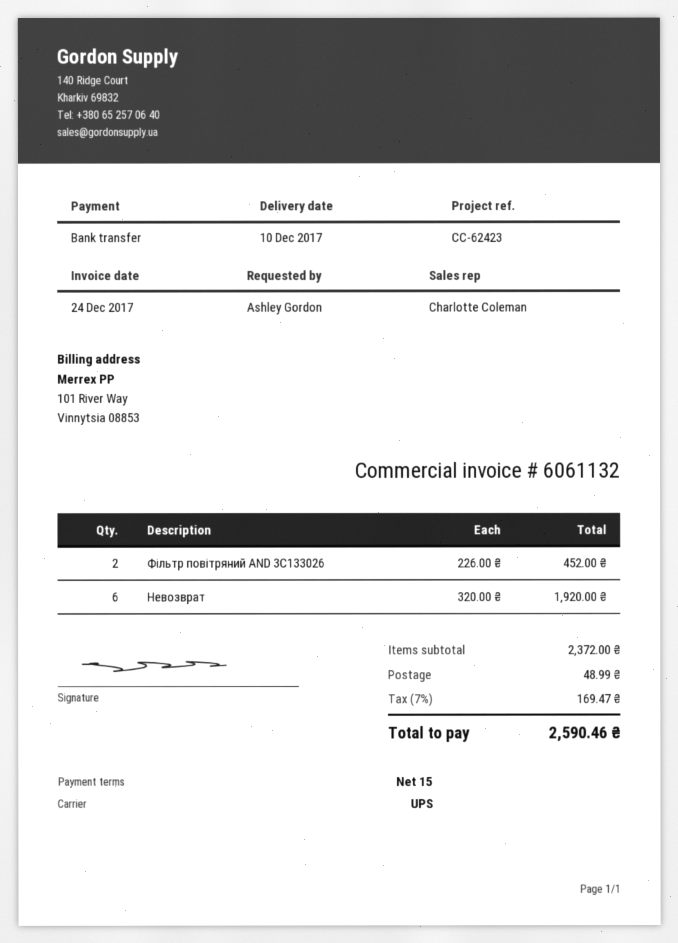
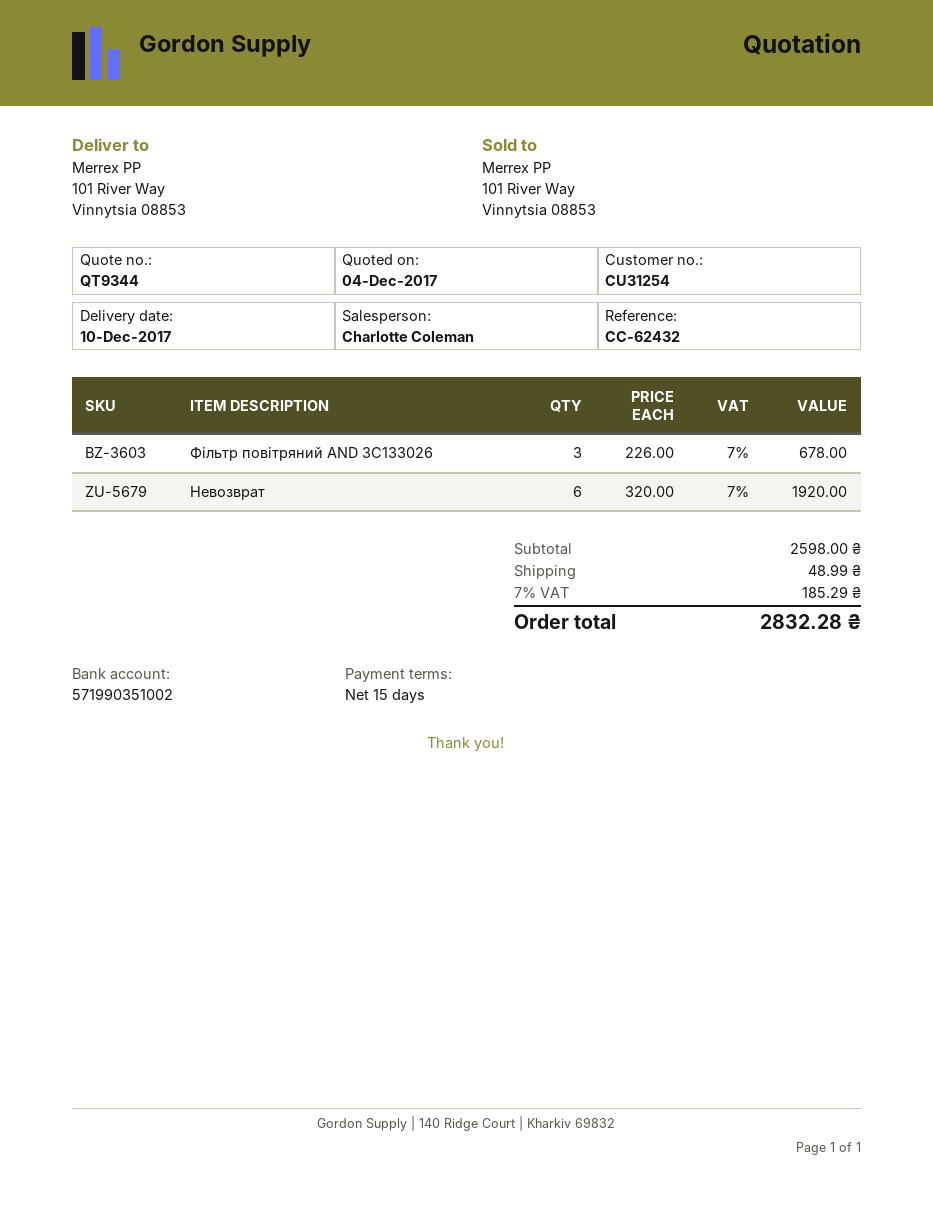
reference: CC-62423 -> CC-62432
Фільтр повітряний AND 3C133026: 2 x 226.00 = 452.00 -> 3 x 226.00 = 678.00
subtotal: 2372.00 -> 2598.00
tax: 7% = 169.47 -> 7% = 185.29
total: 2590.46 -> 2832.28

